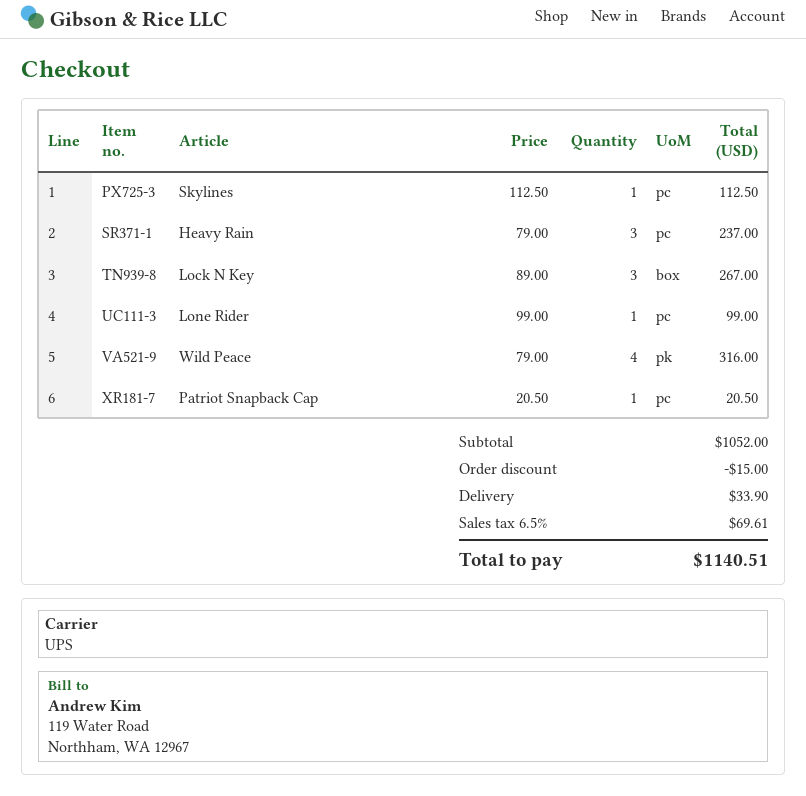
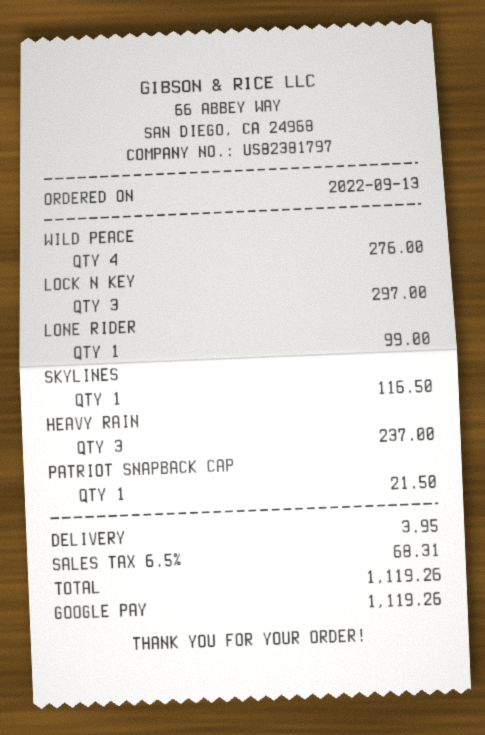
Skylines: 1 for 112.50 -> 1 for 116.50
Lock N Key: 3 for 267.00 -> 3 for 297.00
Wild Peace: 4 for 316.00 -> 4 for 276.00
Patriot Snapback Cap: 1 for 20.50 -> 1 for 21.50
discount: 15.00 -> none
shipping: 33.90 -> 3.95
tax: 6.5% = 69.61 -> 6.5% = 68.31
total: 1140.51 -> 1119.26

